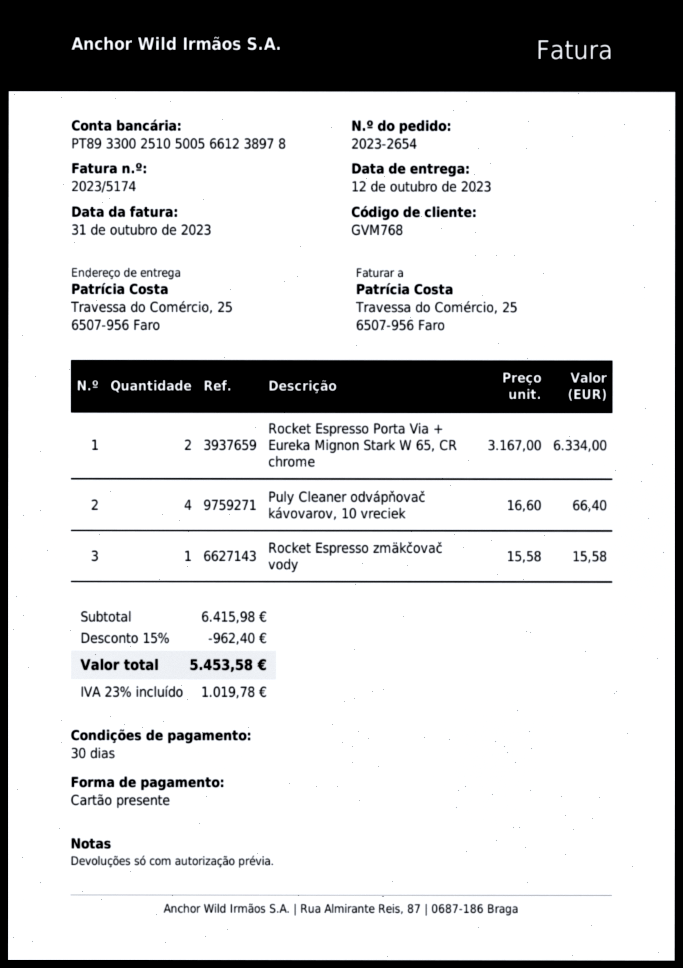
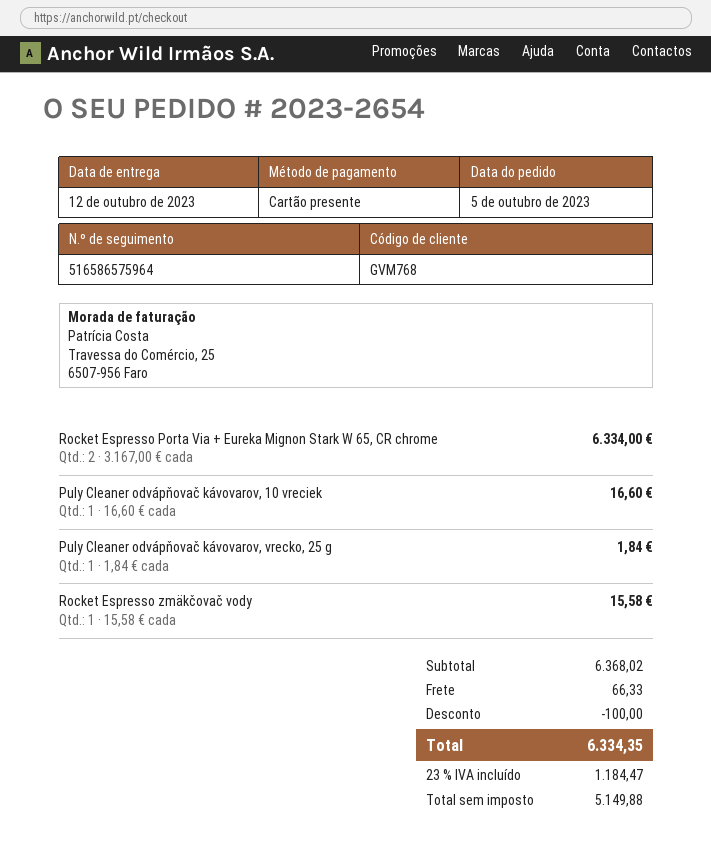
Puly Cleaner odvápňovač kávovarov, 10 vreciek: 4 x 16.60 = 66.40 -> 1 x 16.60 = 16.60
Puly Cleaner odvápňovač kávovarov, vrecko, 25 g: none -> 1 x 1.84 = 1.84
subtotal: 6415.98 -> 6368.02
discount: 962.40 -> 100.00
shipping: none -> 66.33
tax: 23% = 1019.78 -> 23% = 1184.47
total: 5453.58 -> 6334.35

